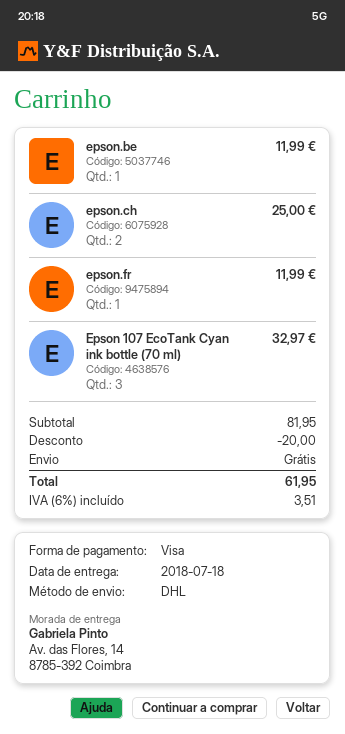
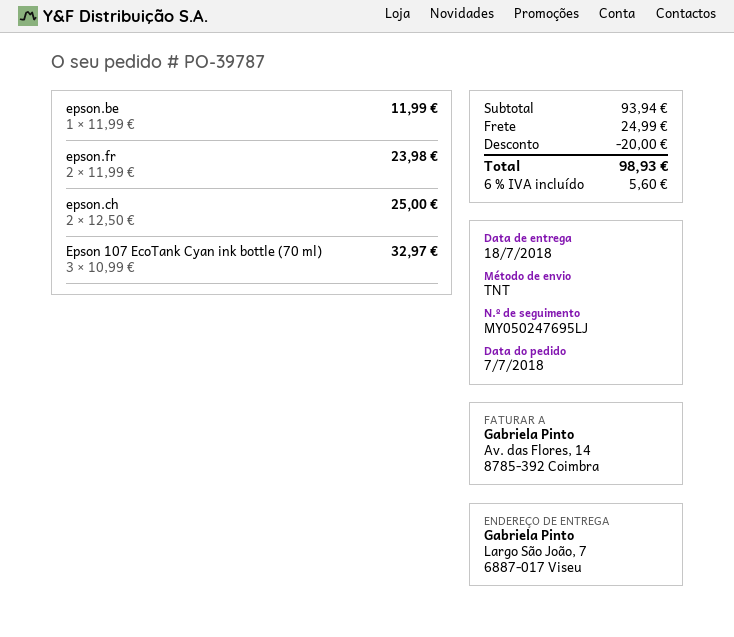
shipping method: DHL -> TNT
ship to: Av. das Flores, 14, 8785-392 Coimbra -> Largo São João, 7, 6887-017 Viseu
epson.fr: 1 for 11.99 -> 2 for 23.98
subtotal: 81.95 -> 93.94
shipping: 0.00 -> 24.99
tax: 6% = 3.51 -> 6% = 5.60
total: 61.95 -> 98.93

